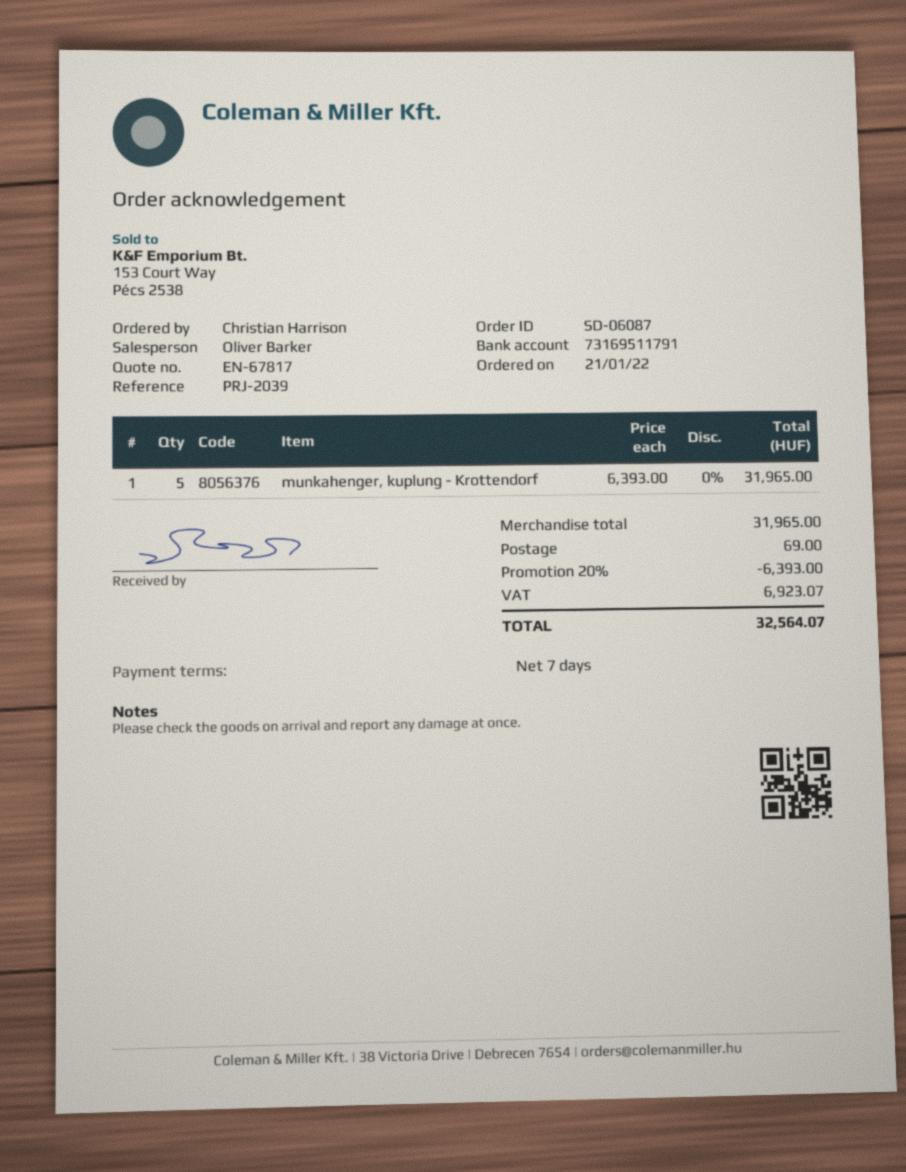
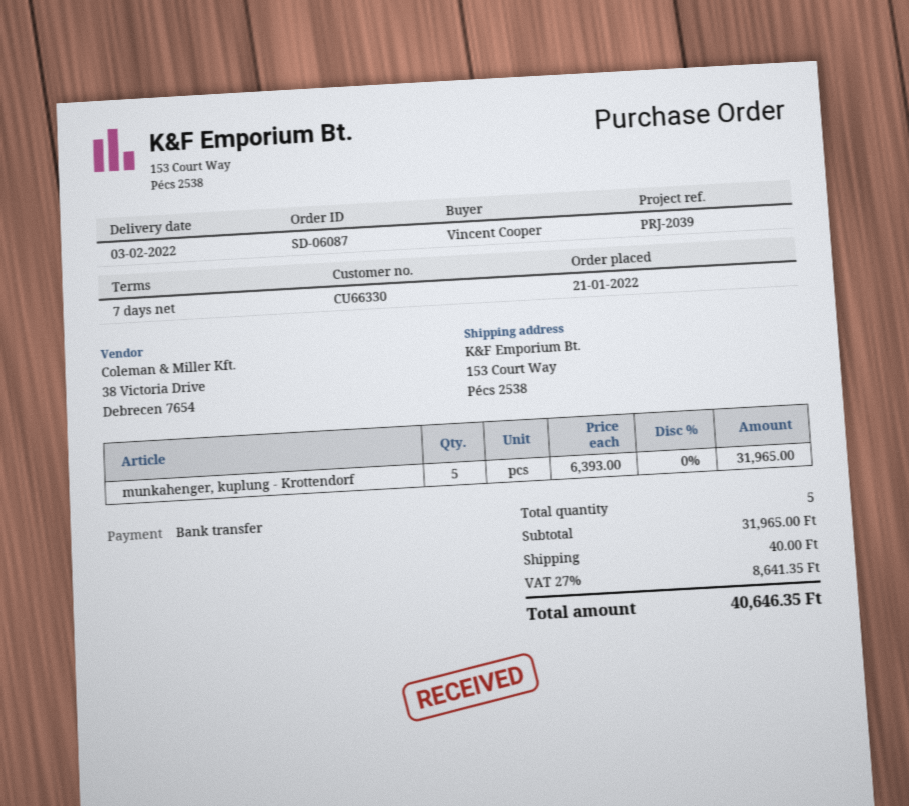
ordered by: Christian Harrison -> Vincent Cooper
discount: 20% = 6393.00 -> none
shipping: 69.00 -> 40.00
tax: 6923.07 -> 8641.35
total: 32564.07 -> 40646.35

